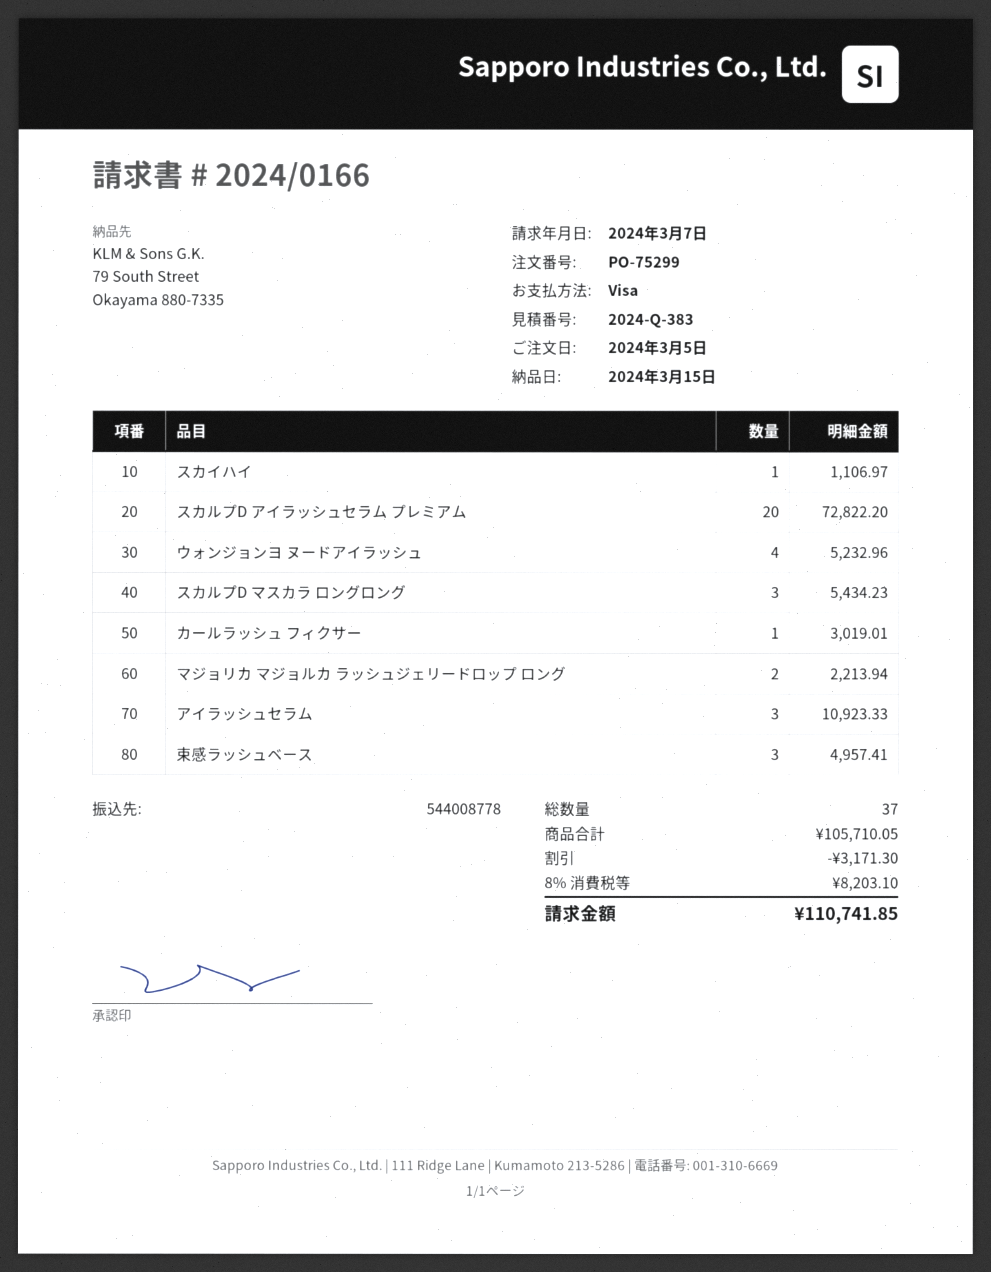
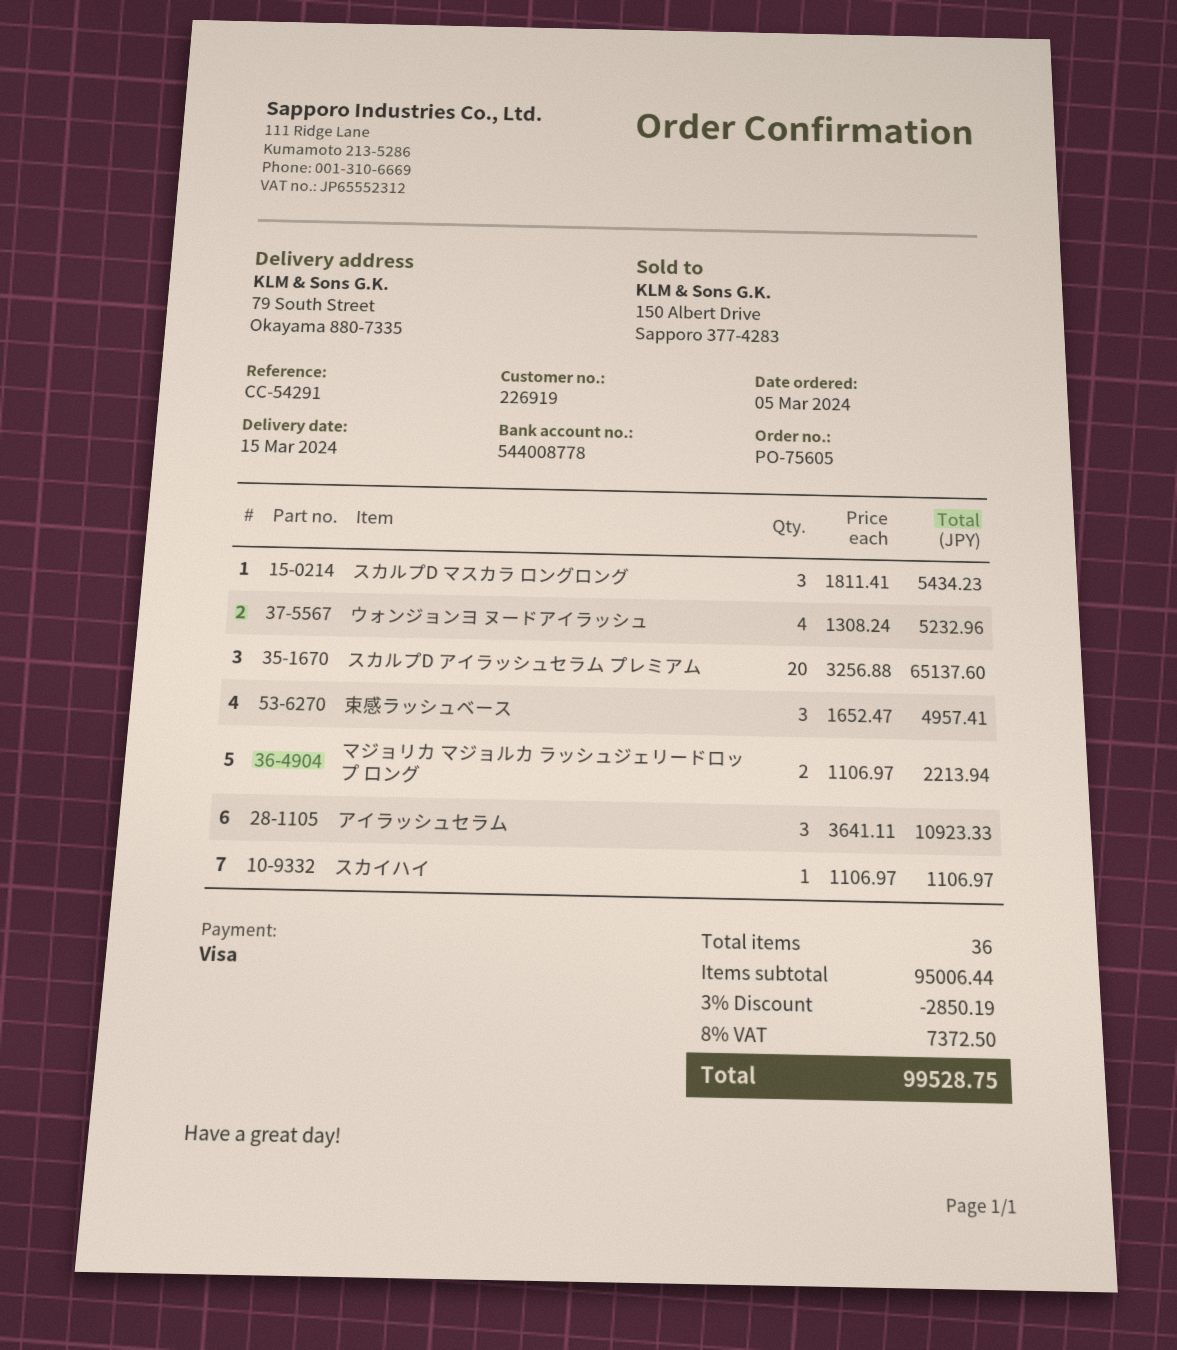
order number: PO-75299 -> PO-75605
スカルプD アイラッシュセラム プレミアム: 20 for 72822.20 -> 20 for 65137.60
カールラッシュ フィクサー: 1 for 3019.01 -> none
total quantity: 37 -> 36
subtotal: 105710.05 -> 95006.44
discount: 3171.30 -> 2850.19
tax: 8% = 8203.10 -> 8% = 7372.50
total: 110741.85 -> 99528.75

